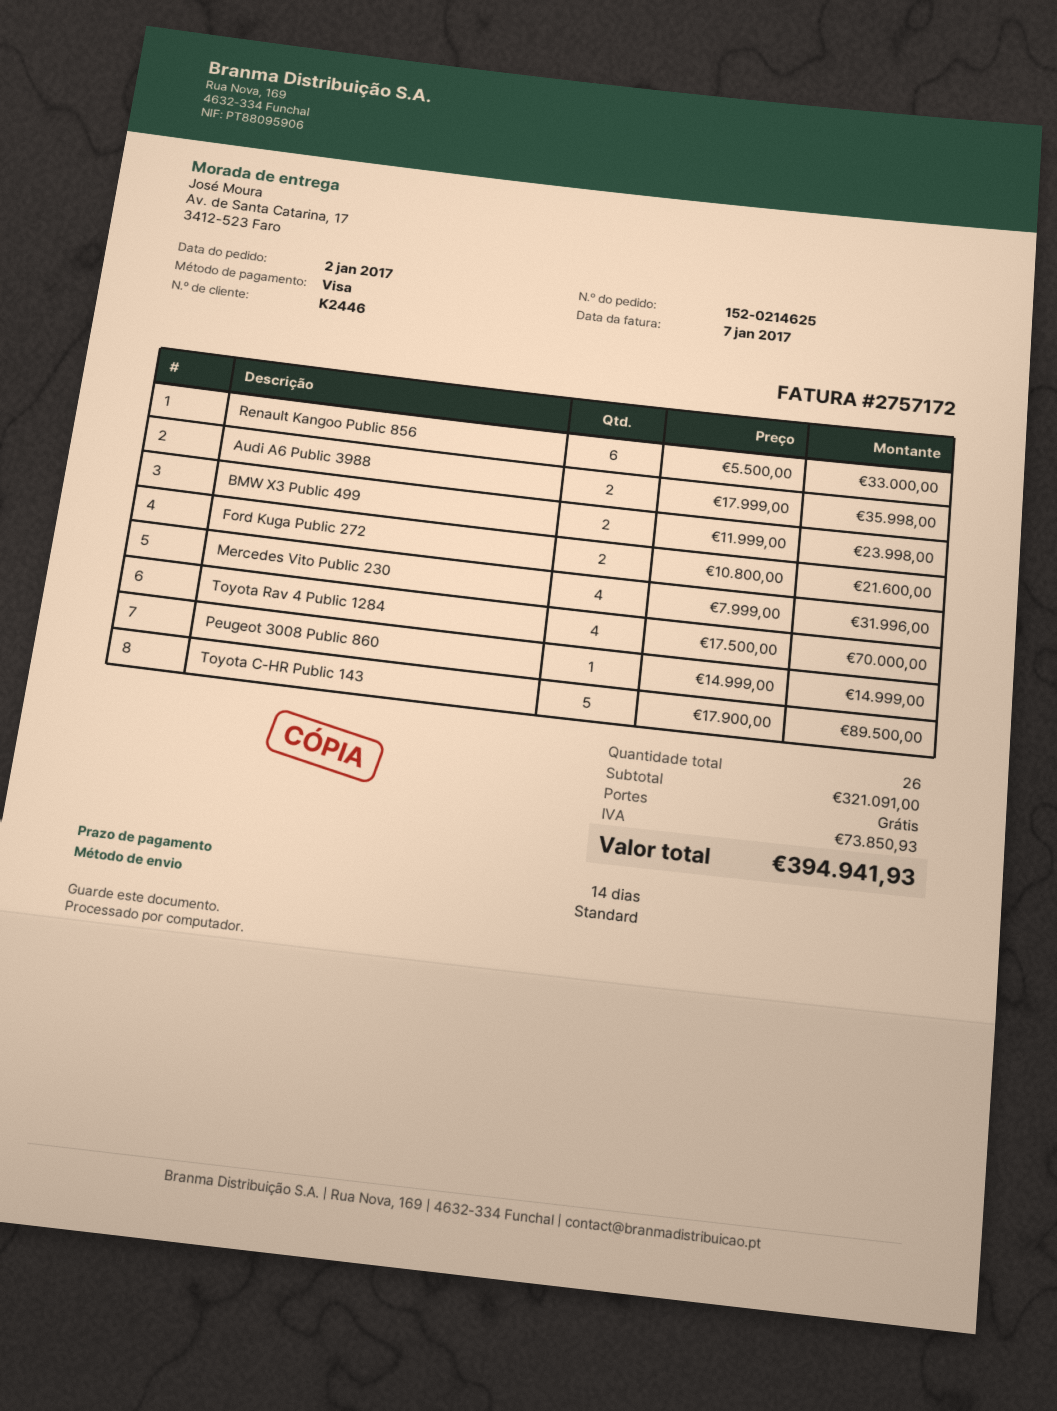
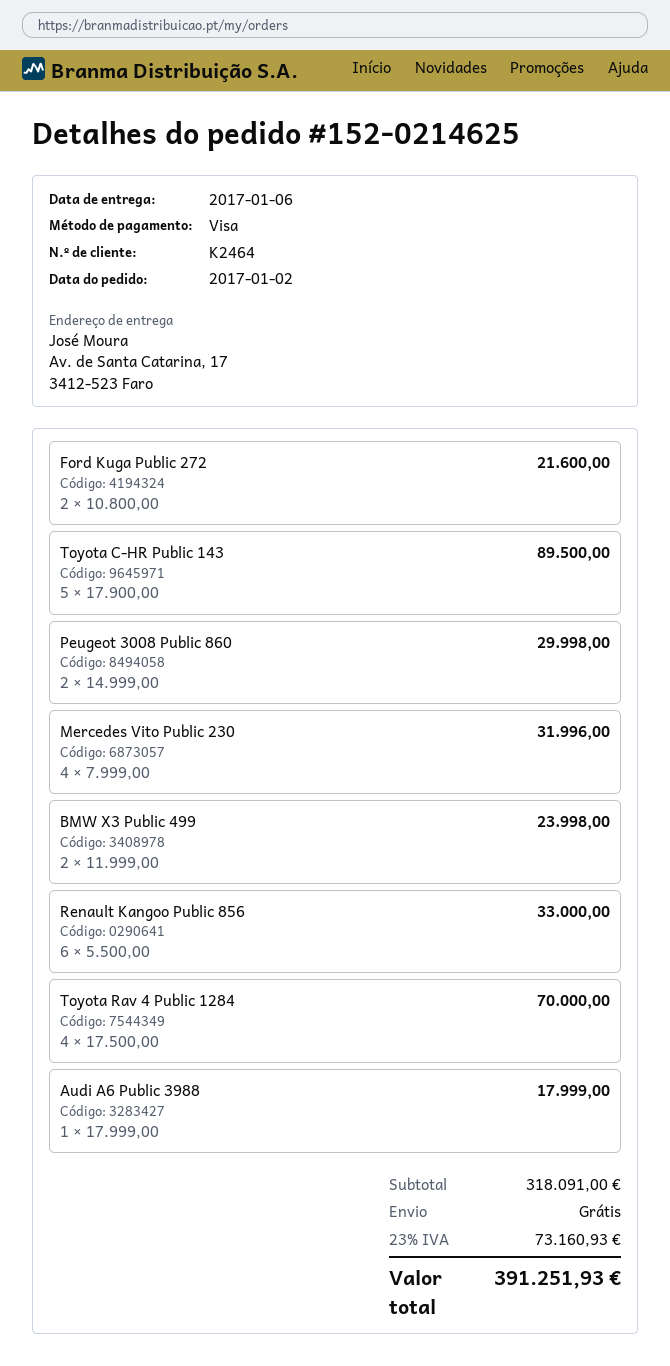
customer number: K2446 -> K2464
Audi A6 Public 3988: 2 x 17999.00 = 35998.00 -> 1 x 17999.00 = 17999.00
Peugeot 3008 Public 860: 1 x 14999.00 = 14999.00 -> 2 x 14999.00 = 29998.00
subtotal: 321091.00 -> 318091.00
tax: 73850.93 -> 73160.93
total: 394941.93 -> 391251.93

